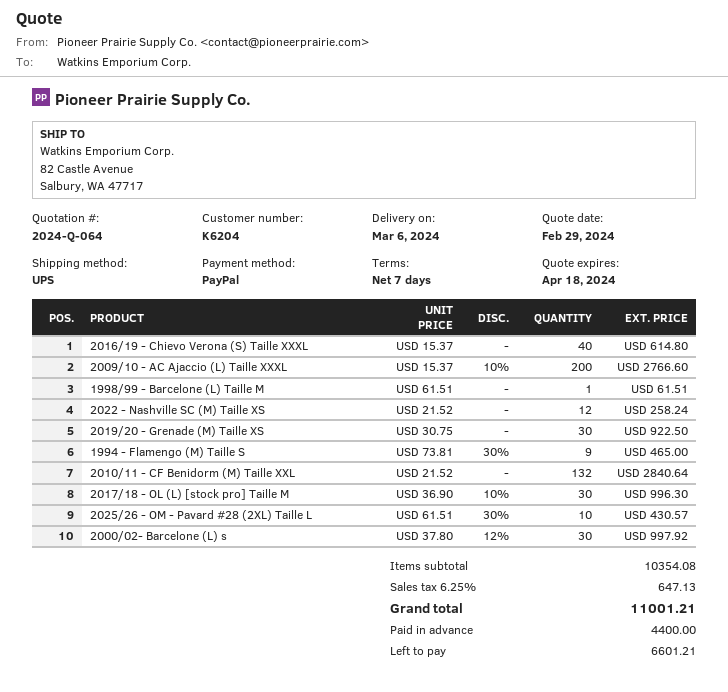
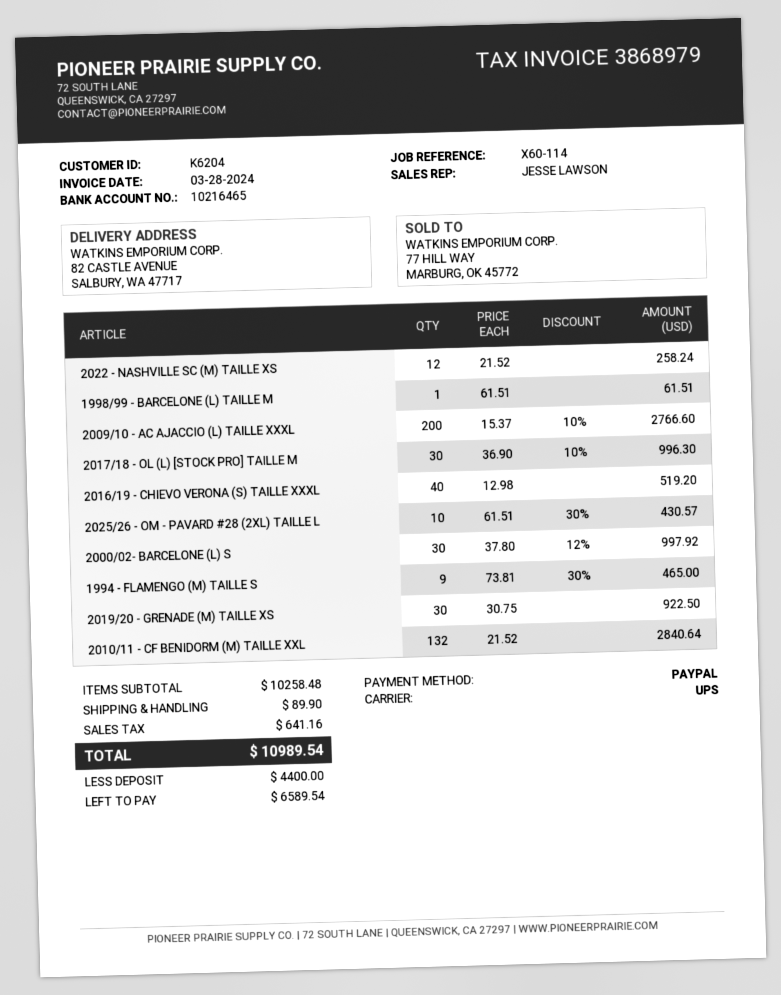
2016/19 - Chievo Verona (S) Taille XXXL: 40 x 15.37 = 614.80 -> 40 x 12.98 = 519.20
subtotal: 10354.08 -> 10258.48
shipping: none -> 89.90
tax: 647.13 -> 641.16
total: 11001.21 -> 10989.54
balance: 6601.21 -> 6589.54

